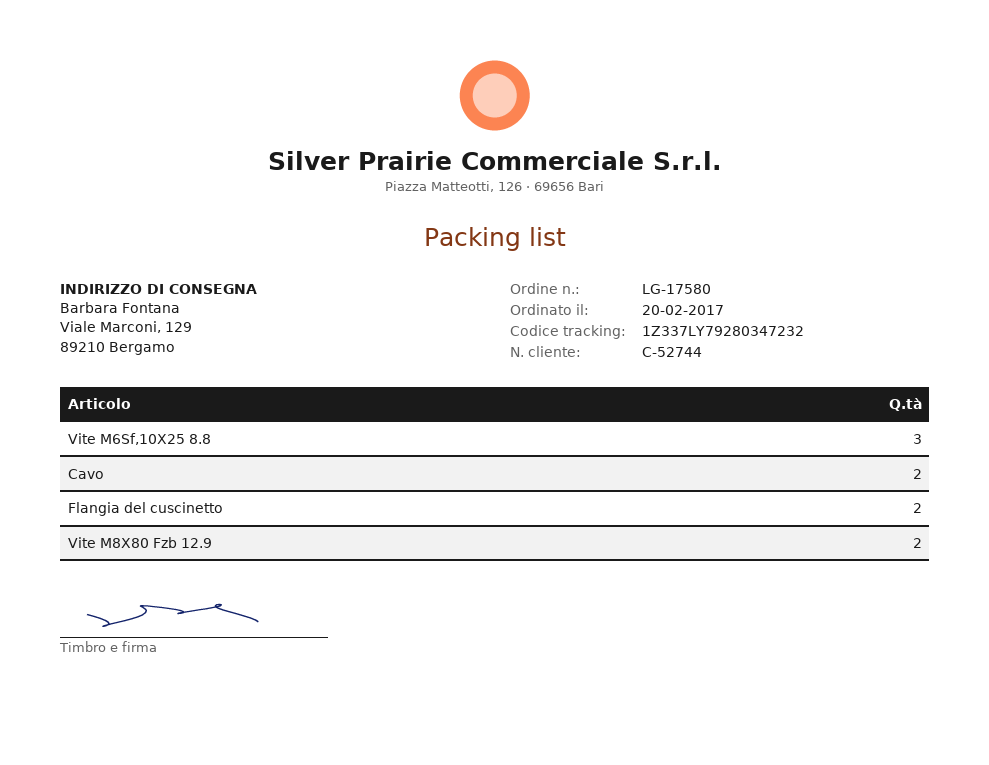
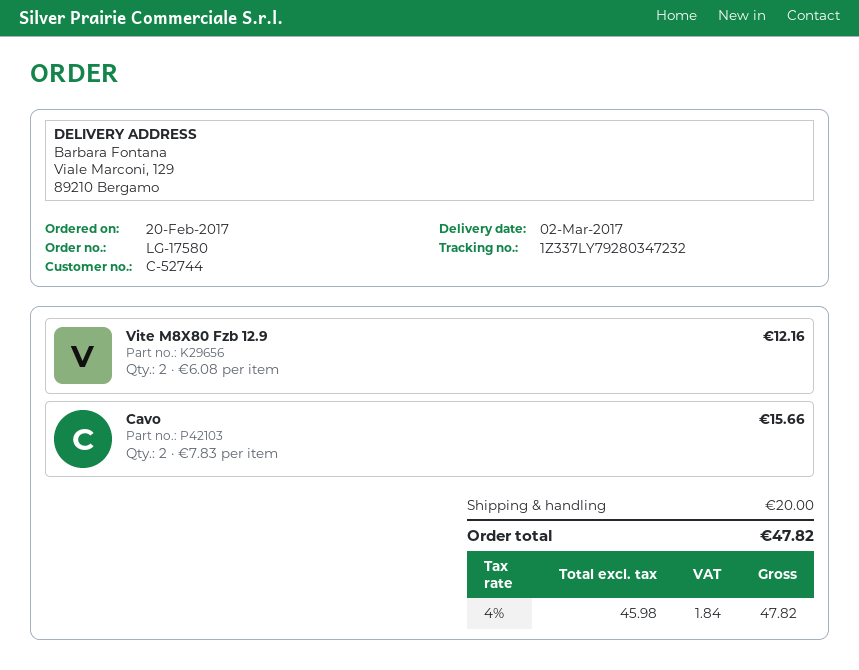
Vite M6Sf,10X25 8.8: 3 -> none
Flangia del cuscinetto: 2 -> none

